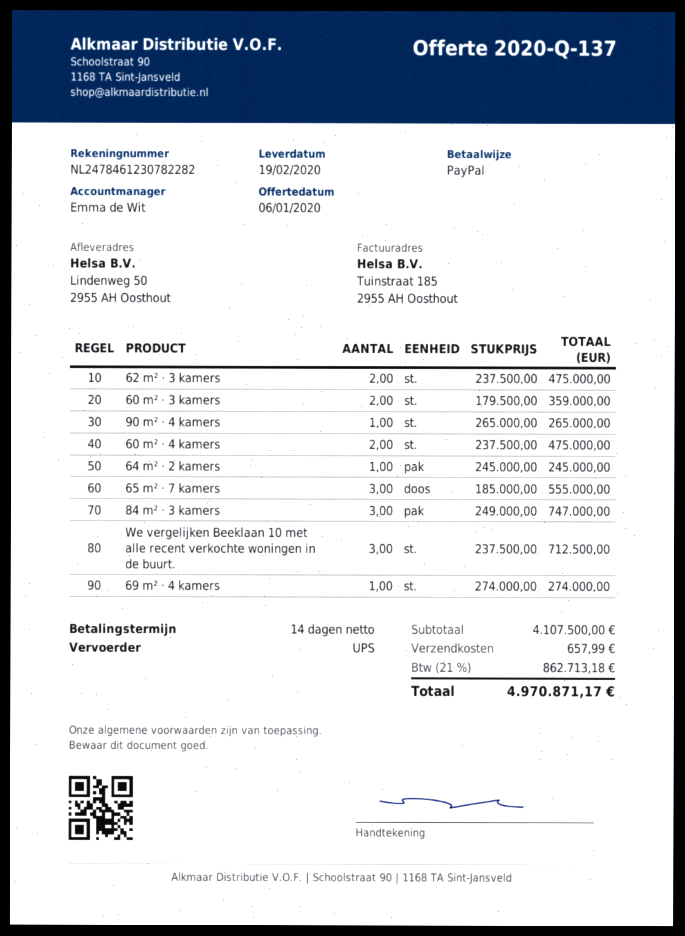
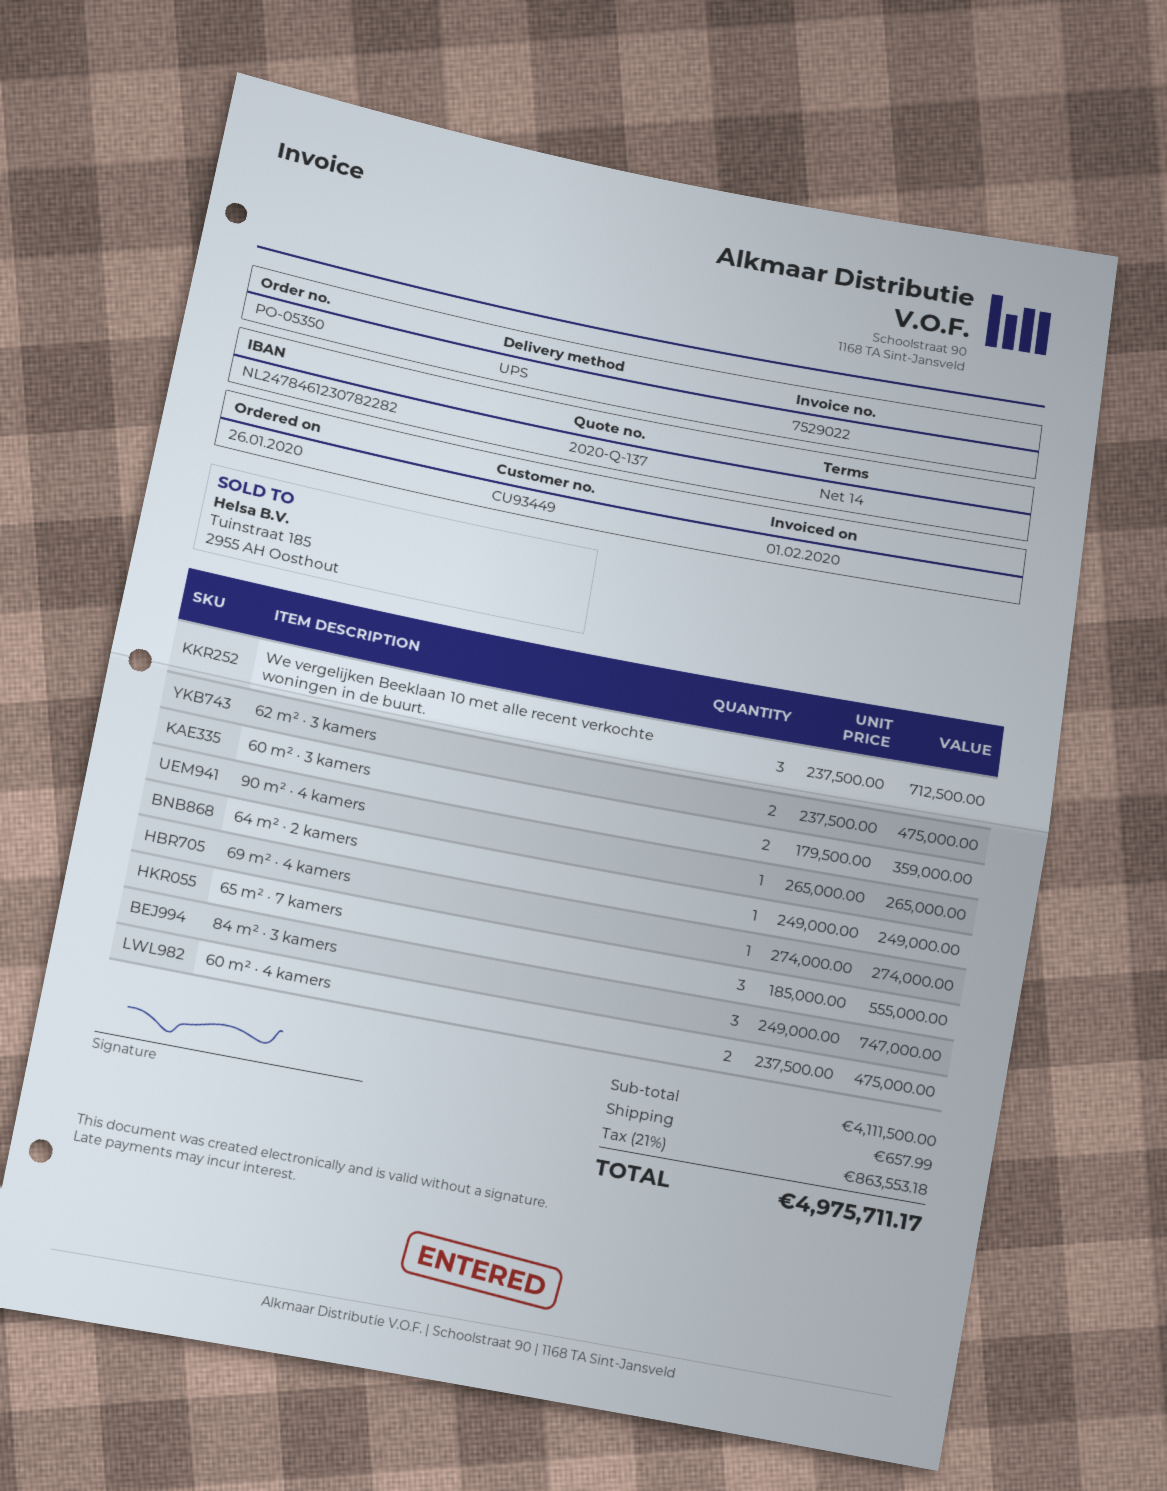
64 m² · 2 kamers: 1 x 245000.00 = 245000.00 -> 1 x 249000.00 = 249000.00
subtotal: 4107500.00 -> 4111500.00
tax: 21% = 862713.18 -> 21% = 863553.18
total: 4970871.17 -> 4975711.17

